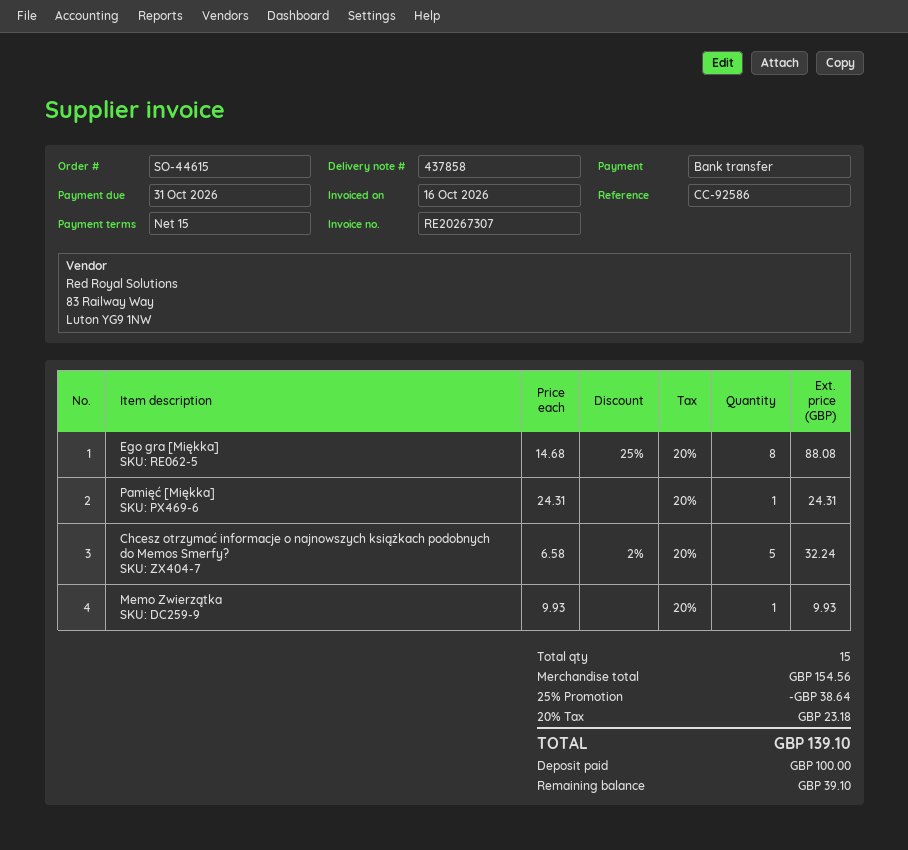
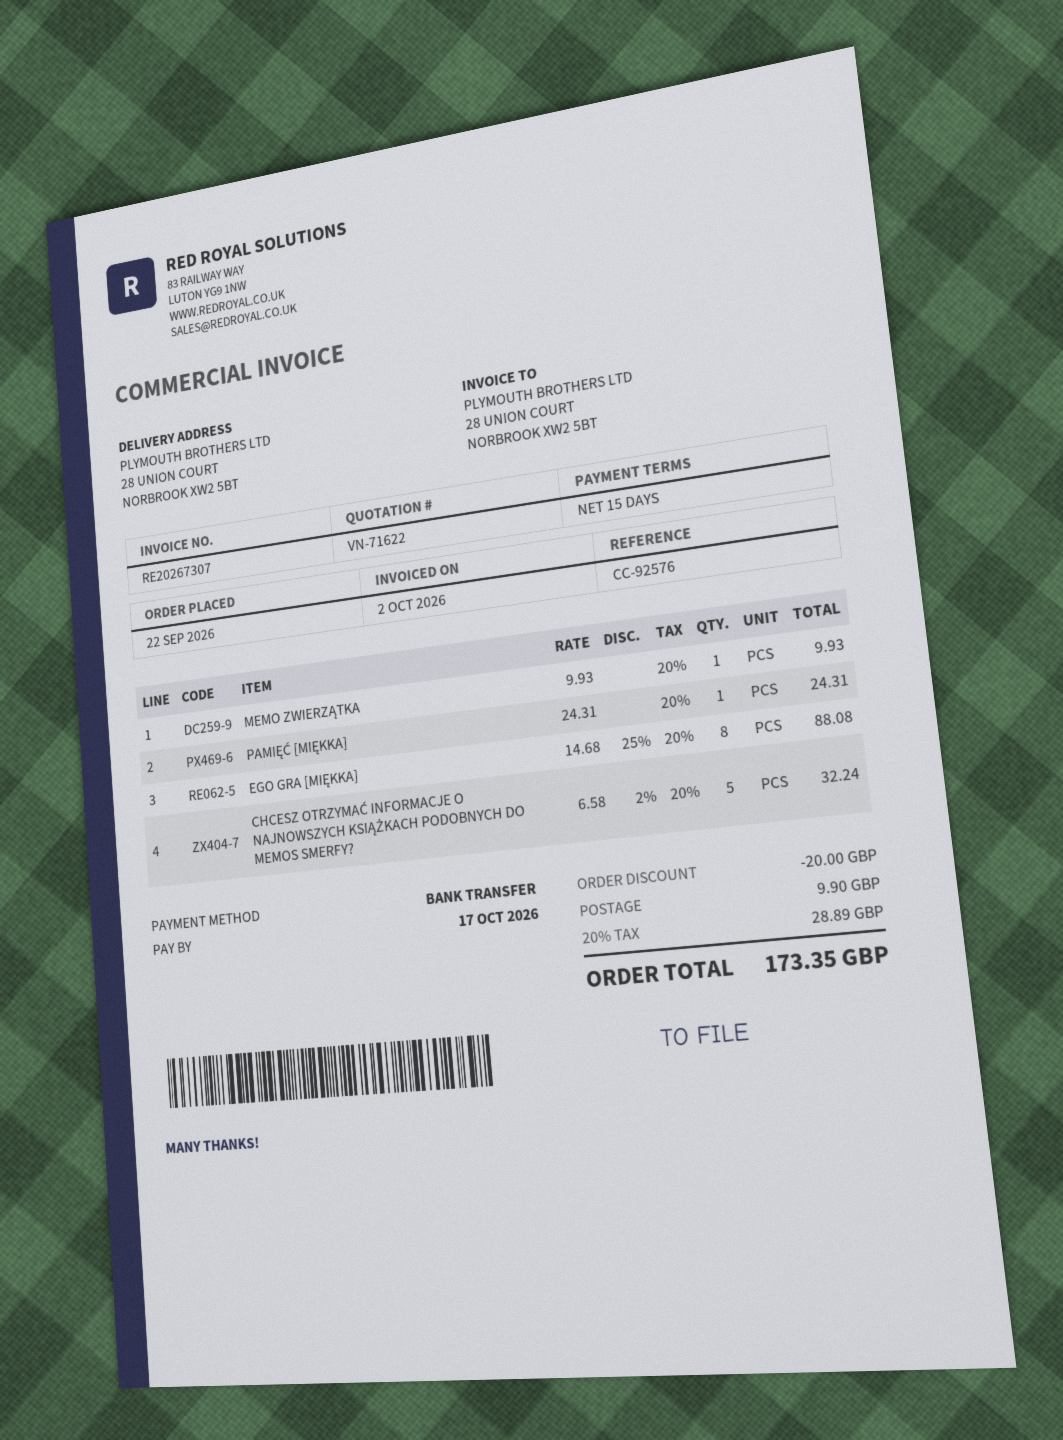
invoice date: 2026-10-16 -> 2026-10-02
due date: 2026-10-31 -> 2026-10-17
reference: CC-92586 -> CC-92576
discount: 38.64 -> 20.00
shipping: none -> 9.90
tax: 20% = 23.18 -> 20% = 28.89
total: 139.10 -> 173.35

